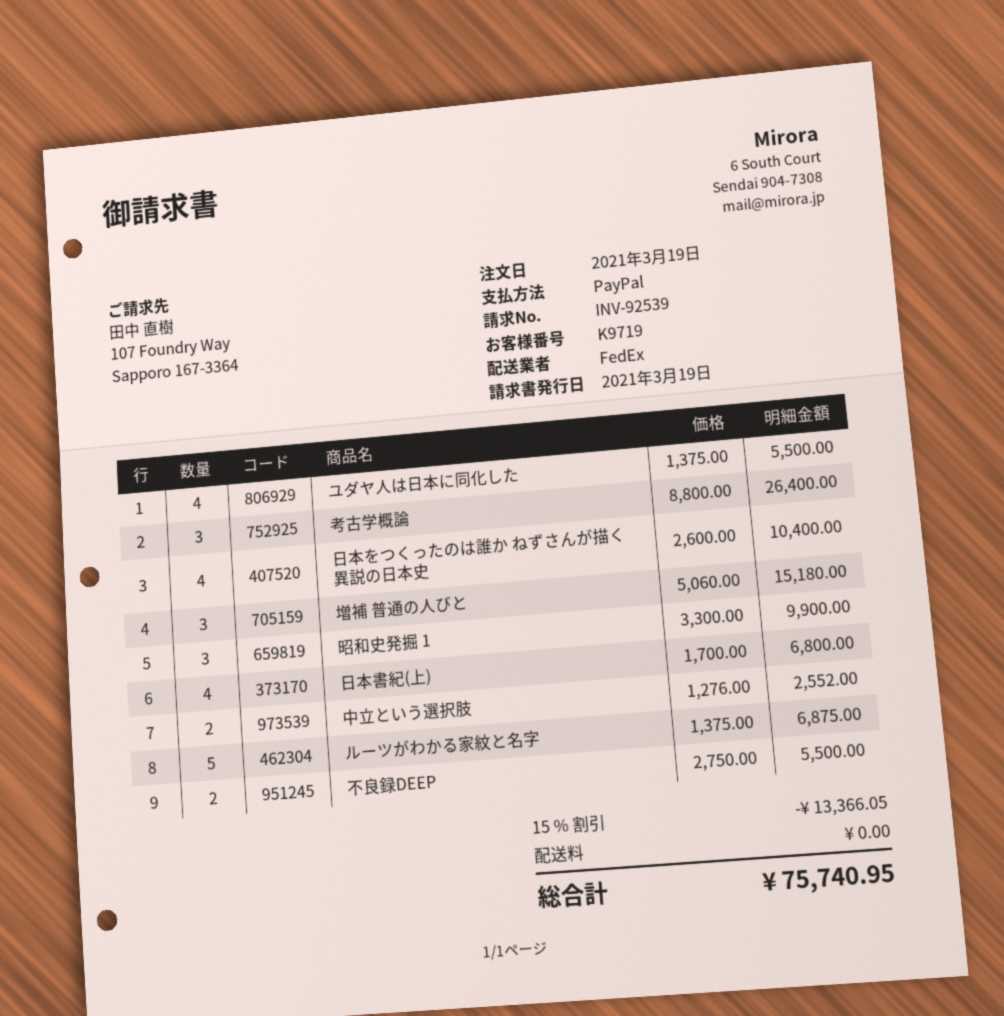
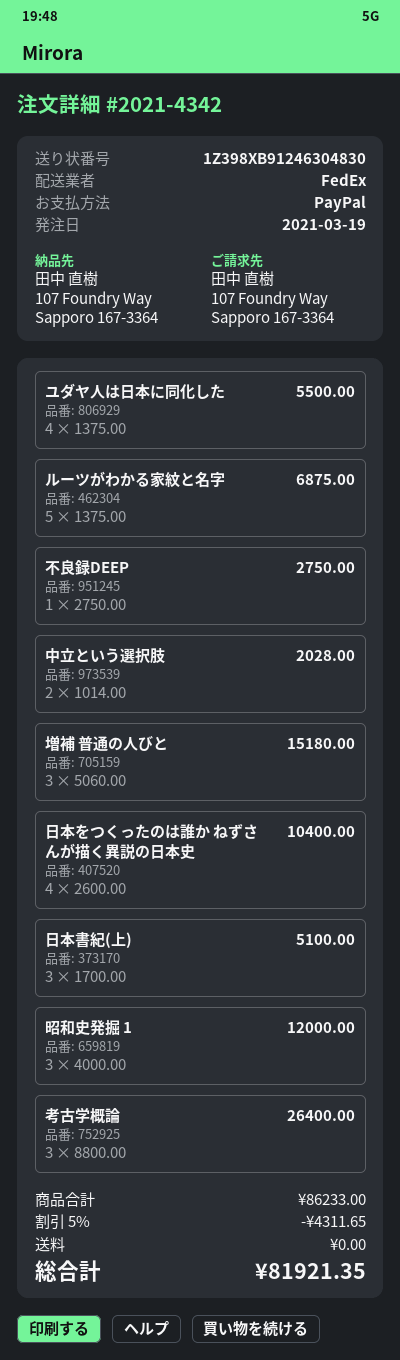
昭和史発掘 1: 3 x 3300.00 = 9900.00 -> 3 x 4000.00 = 12000.00
日本書紀(上): 4 x 1700.00 = 6800.00 -> 3 x 1700.00 = 5100.00
中立という選択肢: 2 x 1276.00 = 2552.00 -> 2 x 1014.00 = 2028.00
不良録DEEP: 2 x 2750.00 = 5500.00 -> 1 x 2750.00 = 2750.00
discount: 15% = 13366.05 -> 5% = 4311.65
total: 75740.95 -> 81921.35

